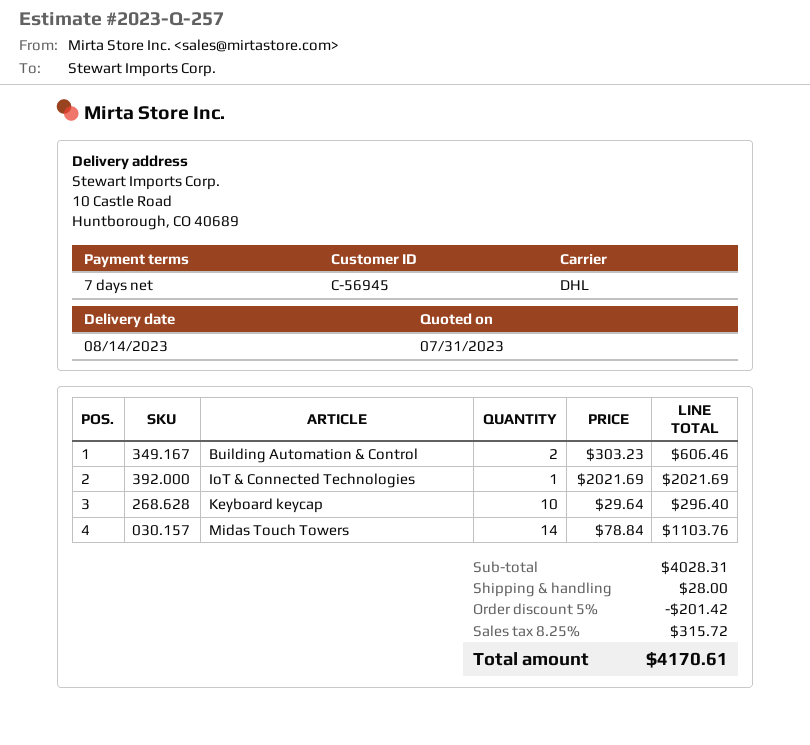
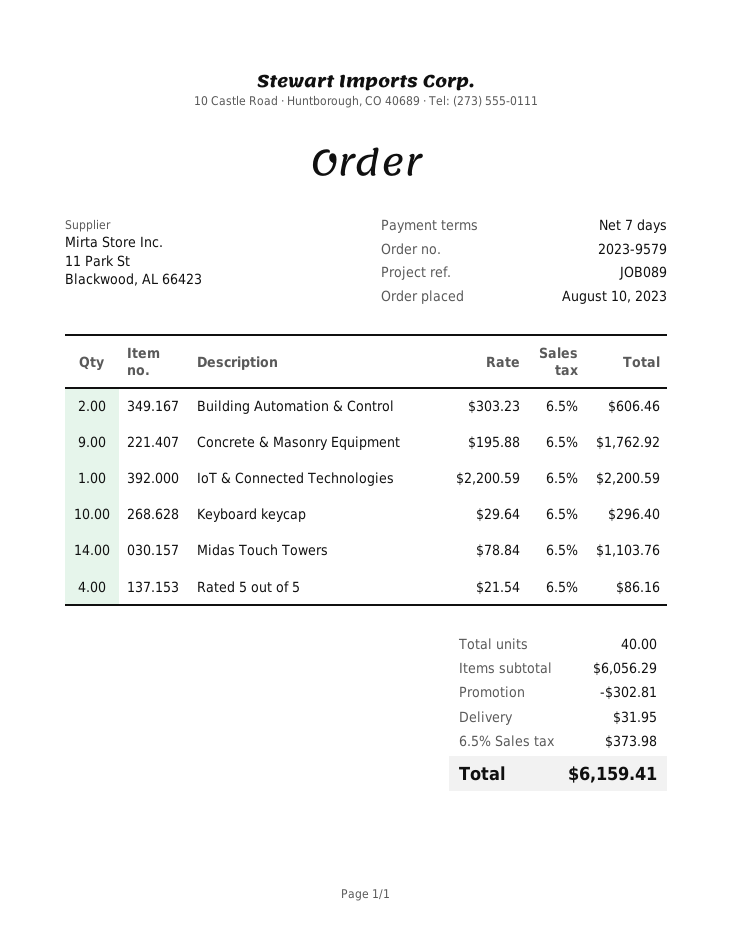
IoT & Connected Technologies: 1 x 2021.69 = 2021.69 -> 1 x 2200.59 = 2200.59
Concrete & Masonry Equipment: none -> 9 x 195.88 = 1762.92
Rated 5 out of 5: none -> 4 x 21.54 = 86.16
subtotal: 4028.31 -> 6056.29
discount: 201.42 -> 302.81
shipping: 28.00 -> 31.95
tax: 8.25% = 315.72 -> 6.5% = 373.98
total: 4170.61 -> 6159.41

